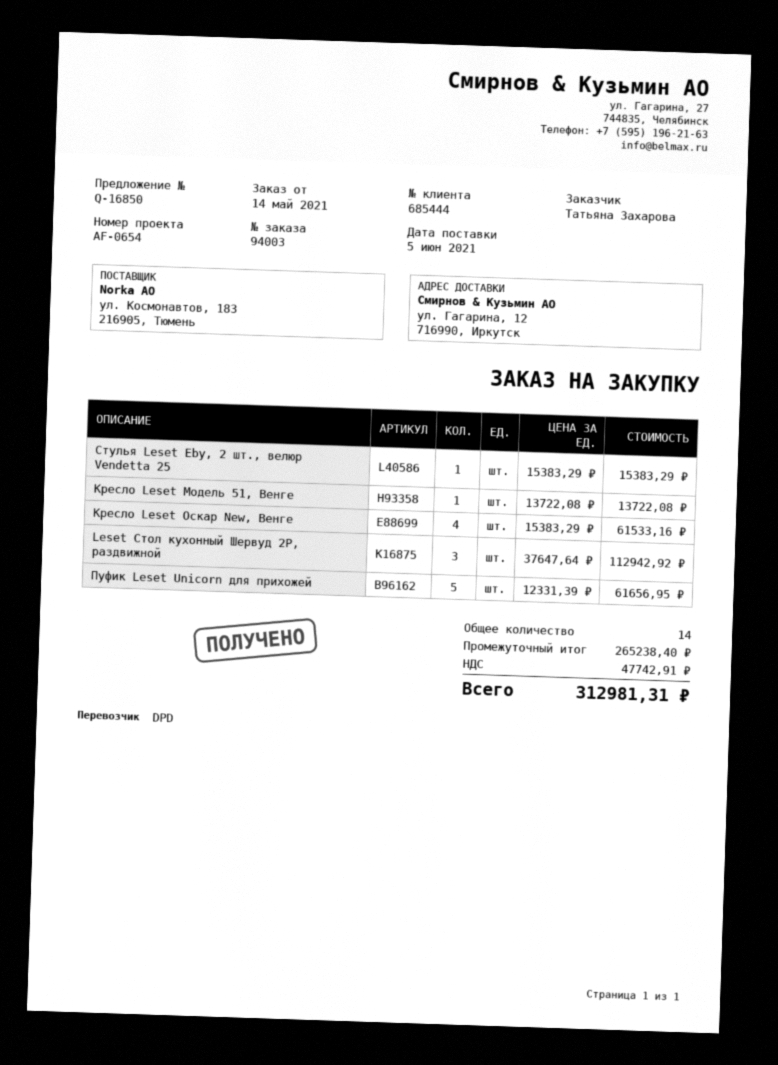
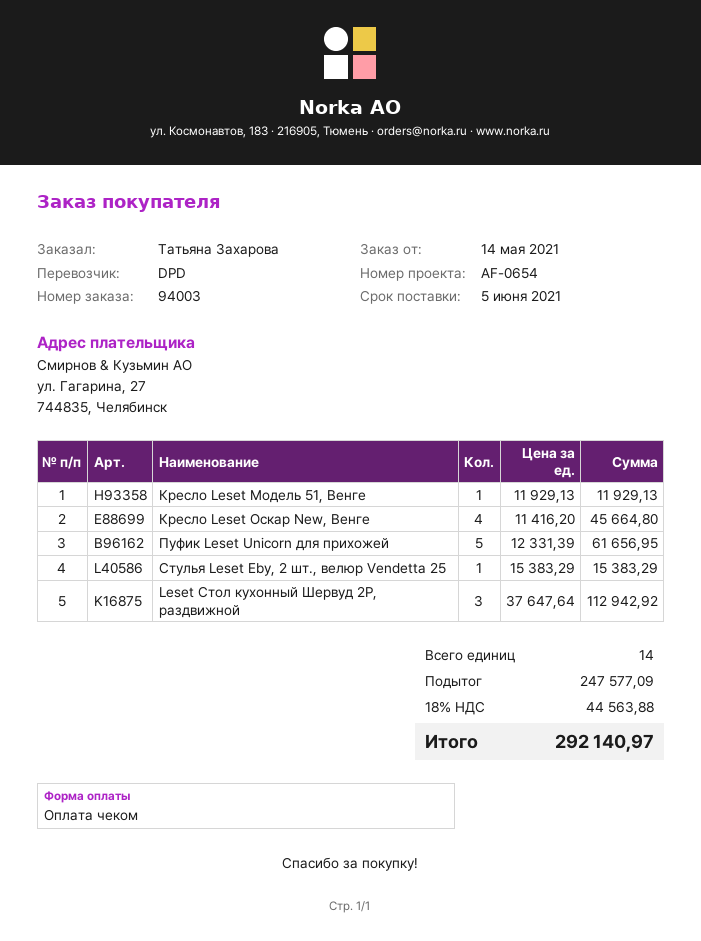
Кресло Leset Модель 51, Венге: 1 x 13722.08 = 13722.08 -> 1 x 11929.13 = 11929.13
Кресло Leset Оскар New, Венге: 4 x 15383.29 = 61533.16 -> 4 x 11416.20 = 45664.80
subtotal: 265238.40 -> 247577.09
tax: 47742.91 -> 44563.88
total: 312981.31 -> 292140.97

